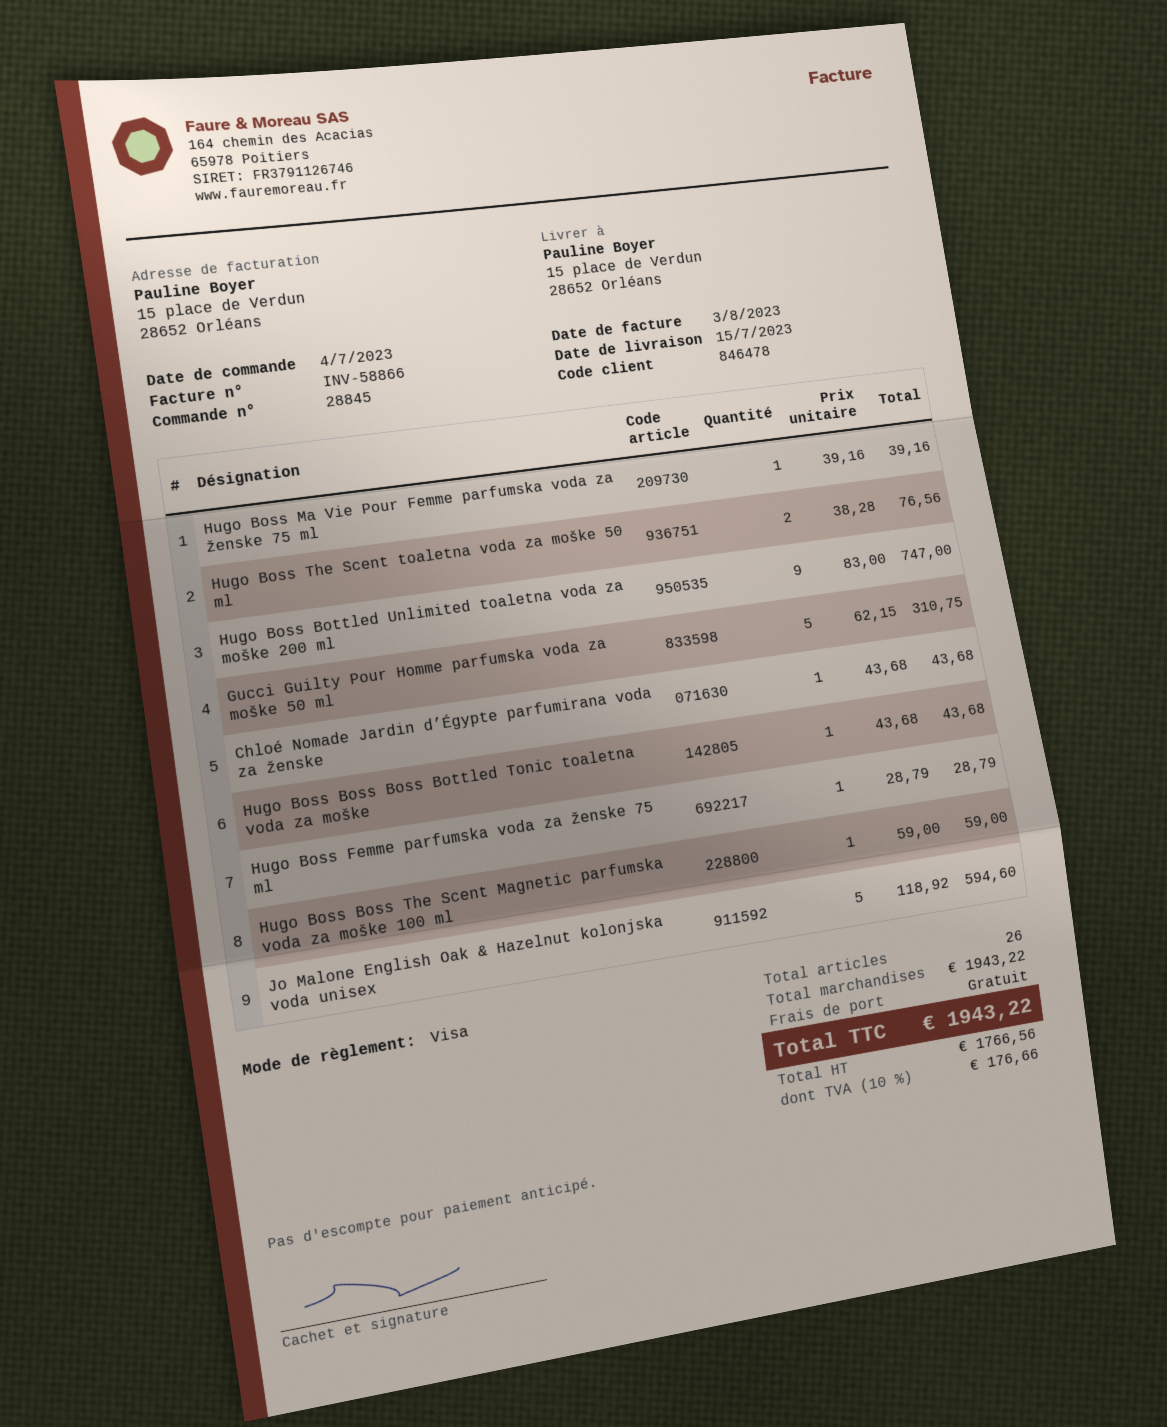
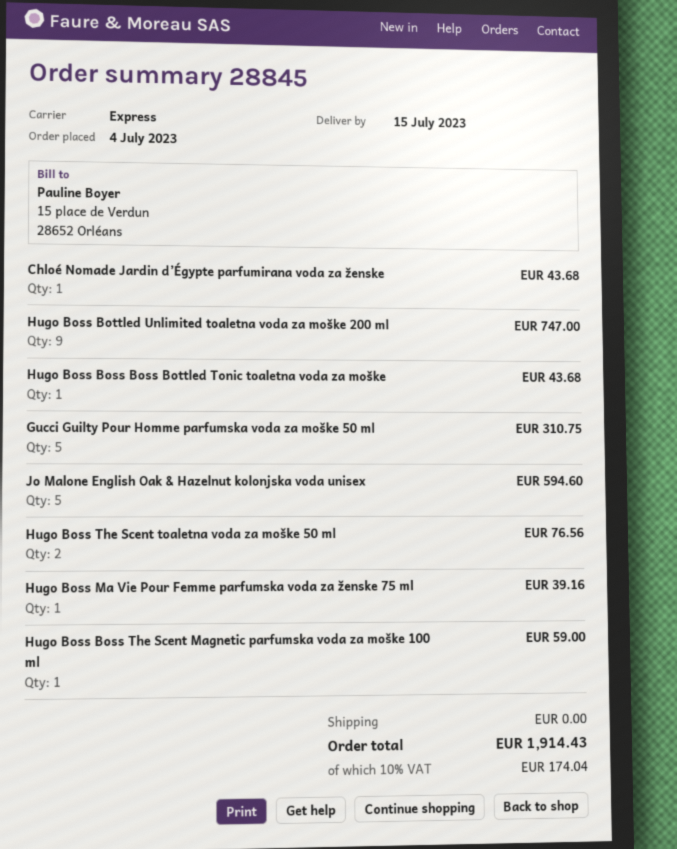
Hugo Boss Femme parfumska voda za ženske 75 ml: 1 for 28.79 -> none
tax: 10% = 176.66 -> 10% = 174.04
total: 1943.22 -> 1914.43

